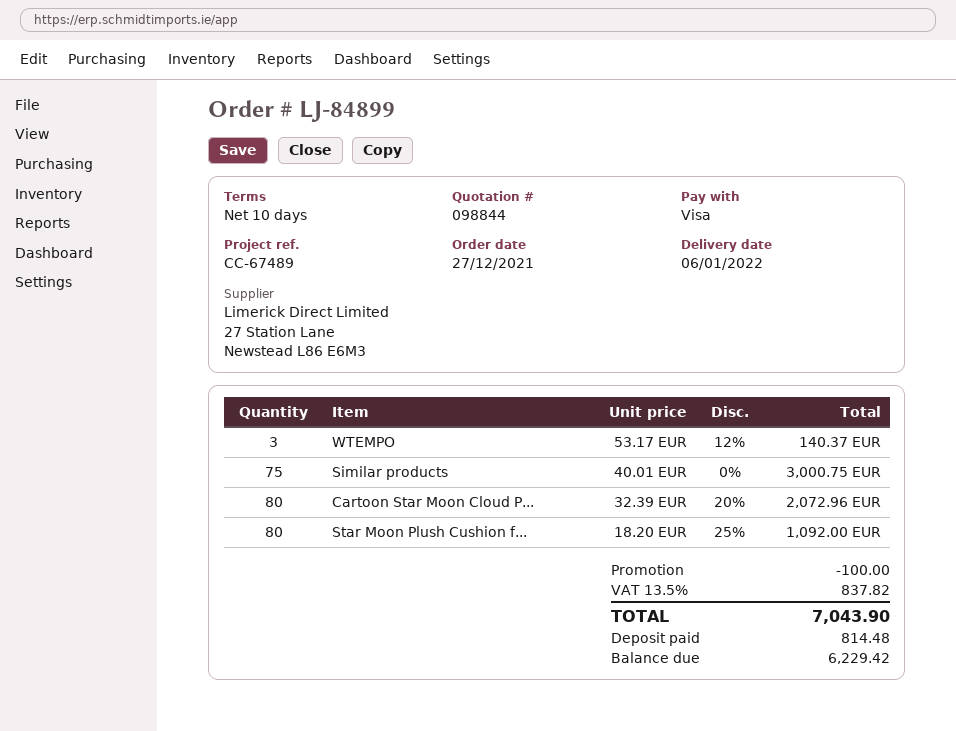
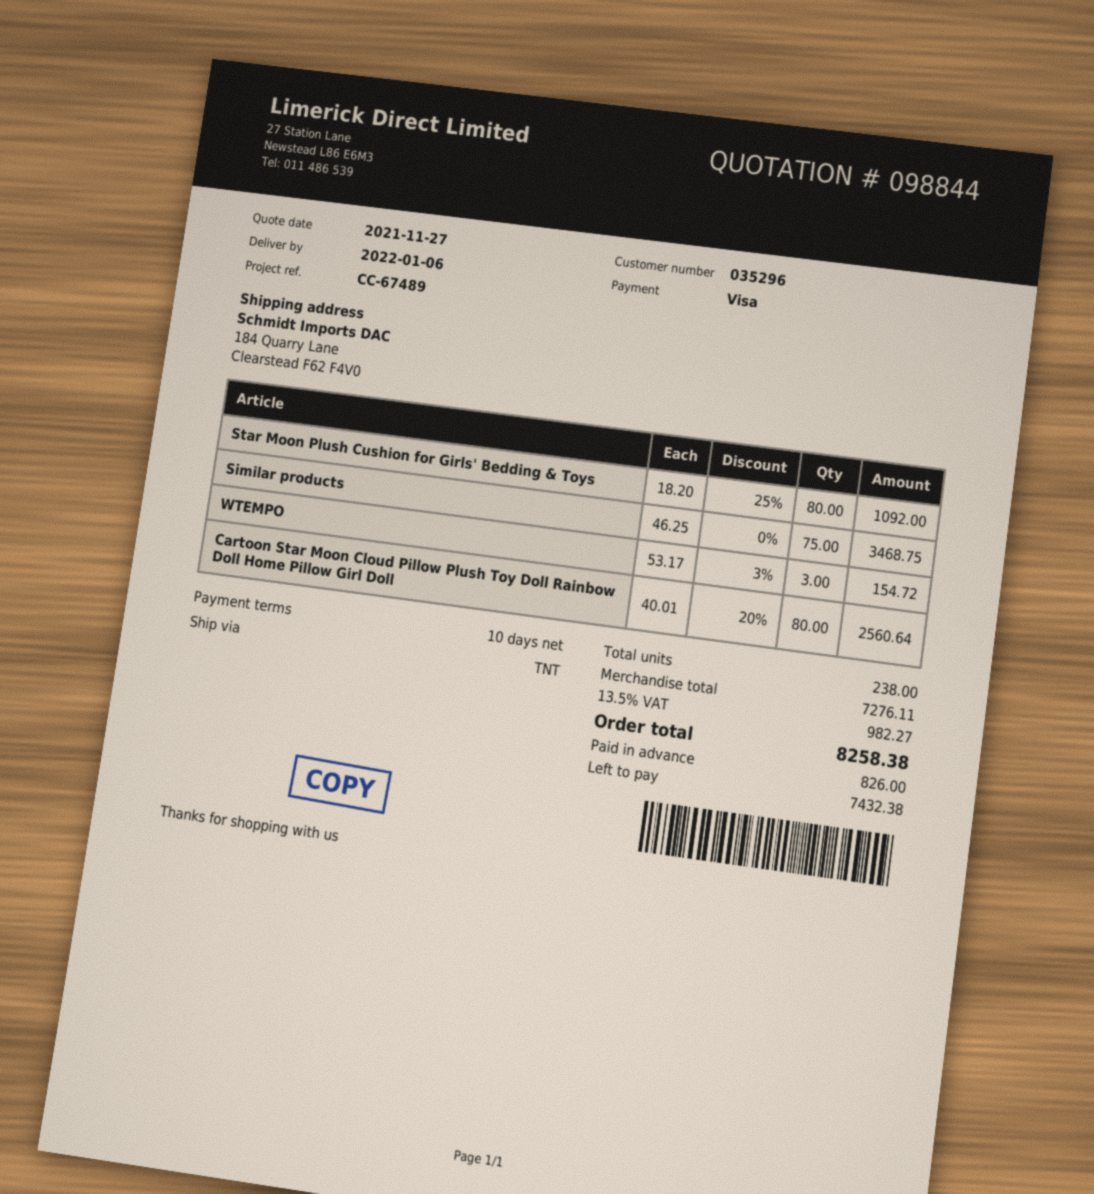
WTEMPO: 3 x 53.17 - 12% = 140.37 -> 3 x 53.17 - 3% = 154.72
Similar products: 75 x 40.01 = 3000.75 -> 75 x 46.25 = 3468.75
Cartoon Star Moon Cloud P...: 80 x 32.39 - 20% = 2072.96 -> 80 x 40.01 - 20% = 2560.64
discount: 100.00 -> none
tax: 13.5% = 837.82 -> 13.5% = 982.27
total: 7043.90 -> 8258.38
deposit: 814.48 -> 826.00
balance: 6229.42 -> 7432.38

